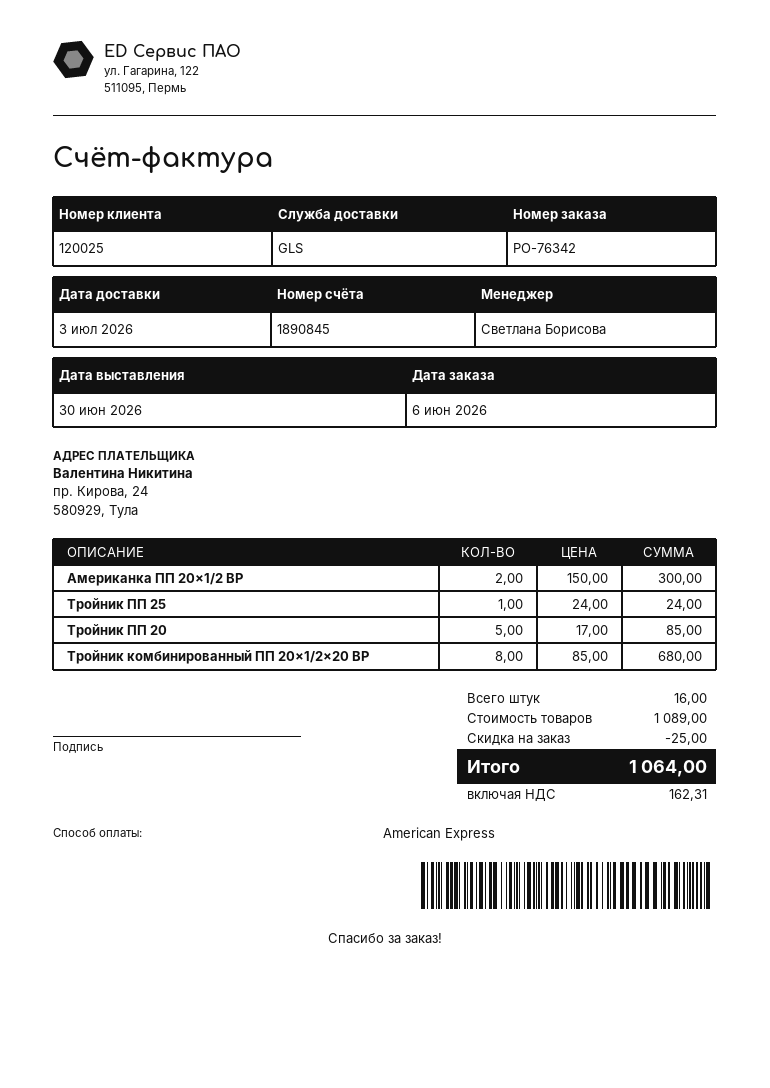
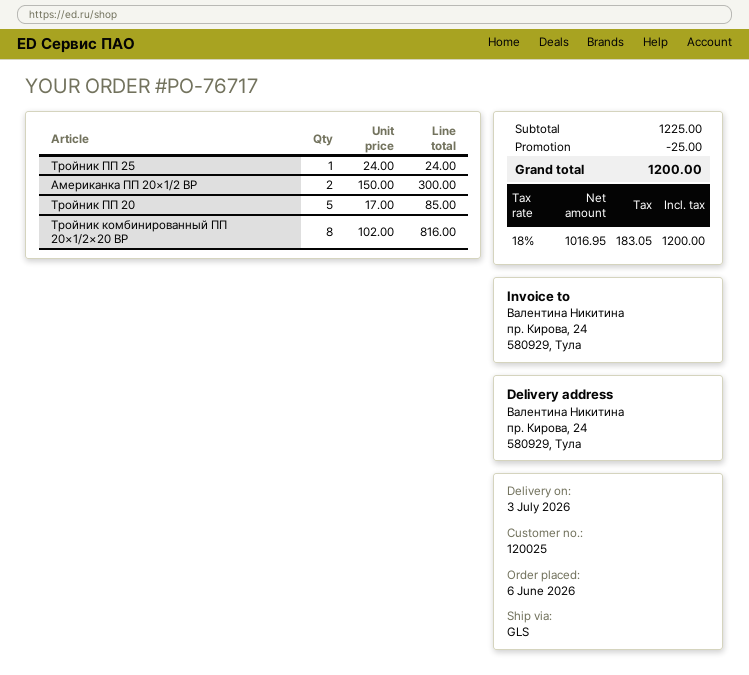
order number: PO-76342 -> PO-76717
Тройник комбинированный ПП 20×1/2×20 ВР: 8 x 85.00 = 680.00 -> 8 x 102.00 = 816.00
subtotal: 1089.00 -> 1225.00
tax: 162.31 -> 183.05
total: 1064.00 -> 1200.00

